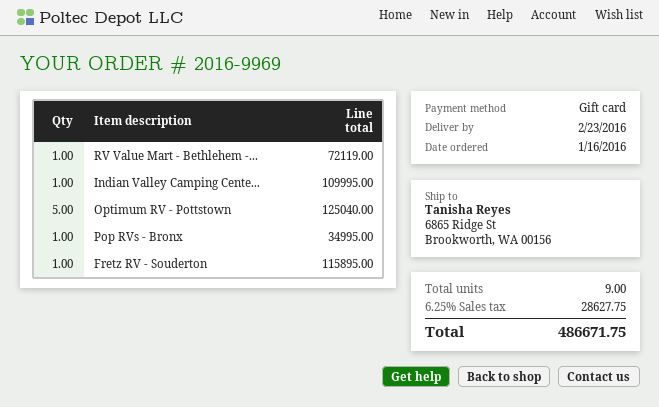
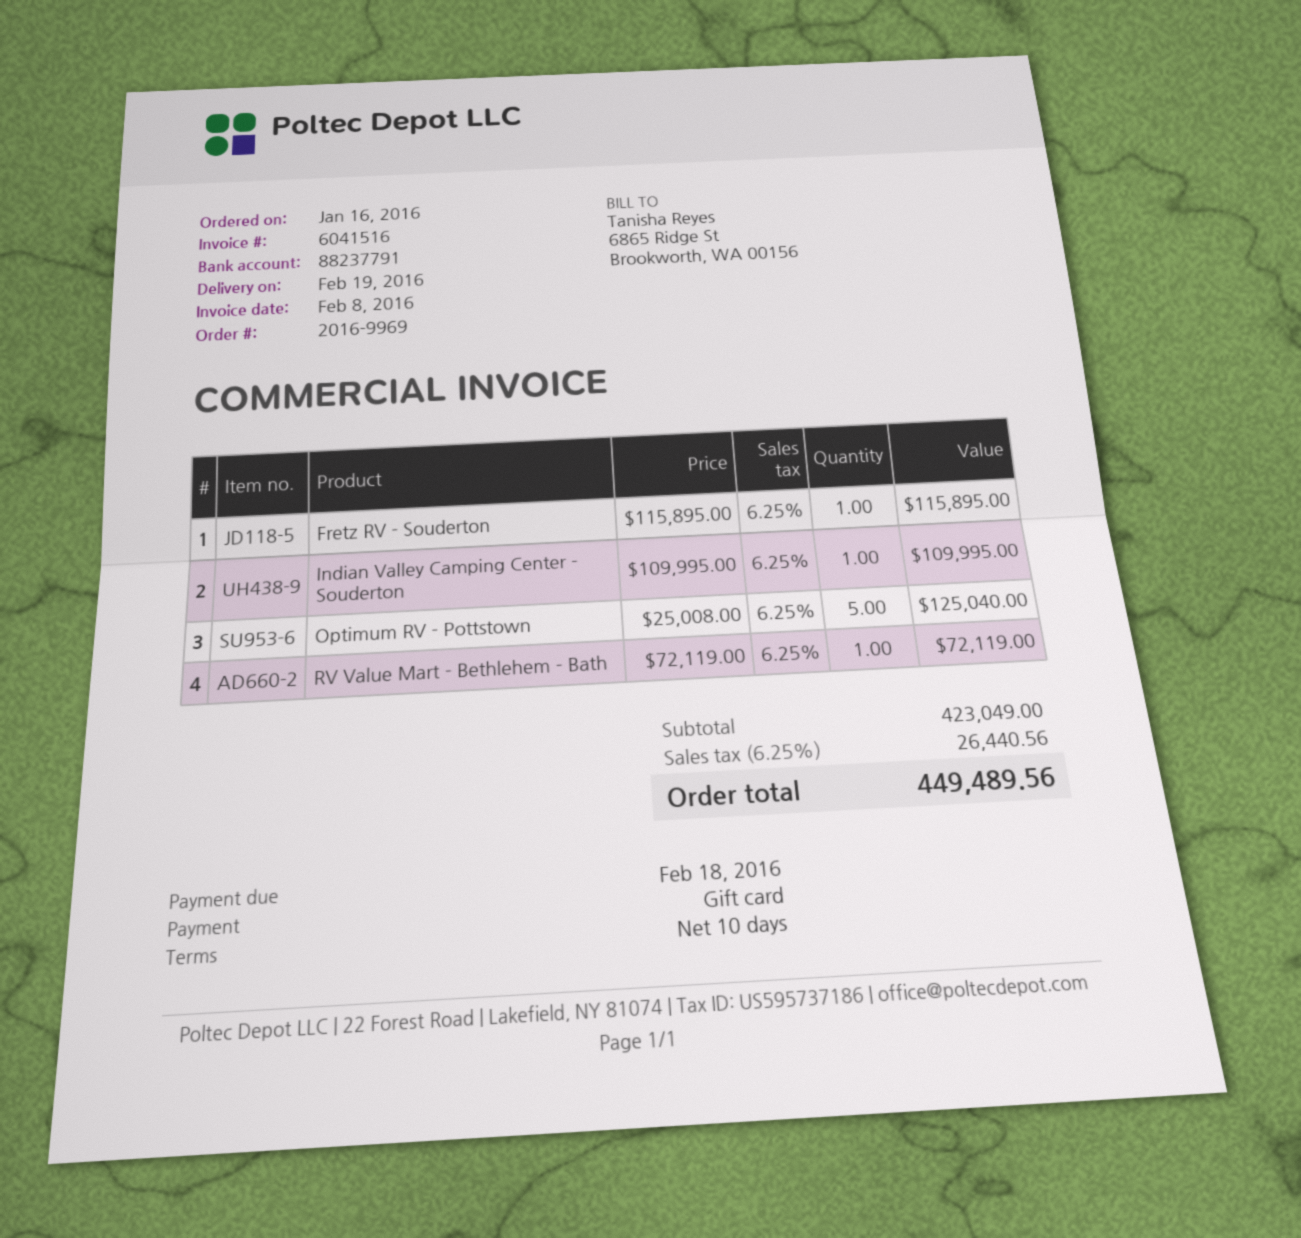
delivery date: 2016-02-23 -> 2016-02-19
Pop RVs - Bronx: 1 for 34995.00 -> none
tax: 6.25% = 28627.75 -> 6.25% = 26440.56
total: 486671.75 -> 449489.56

